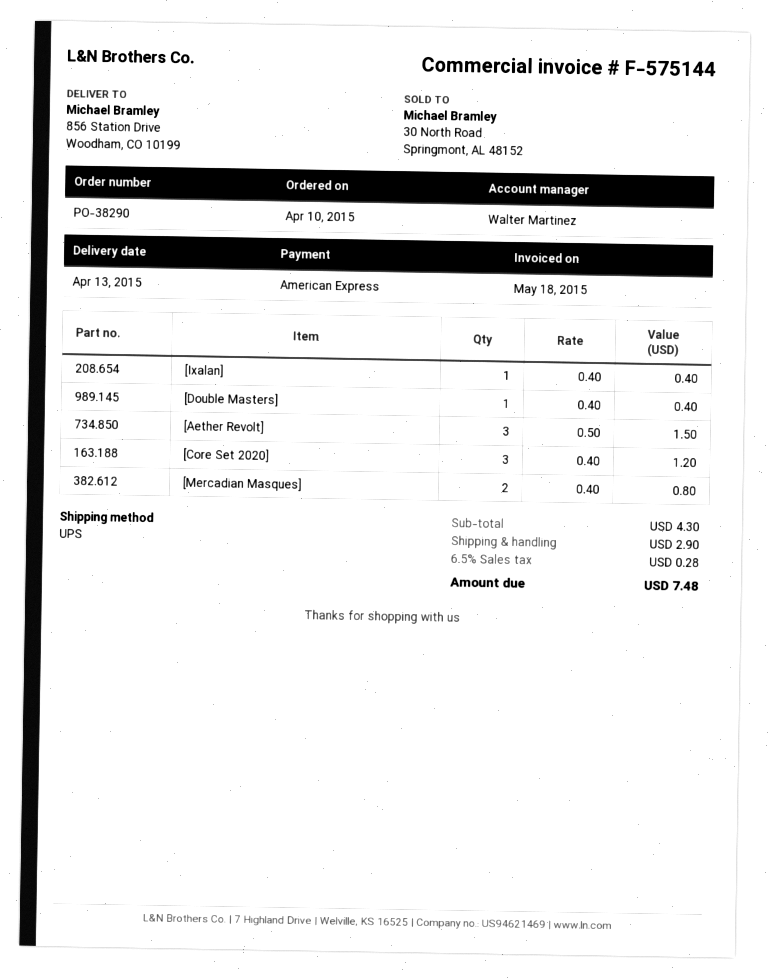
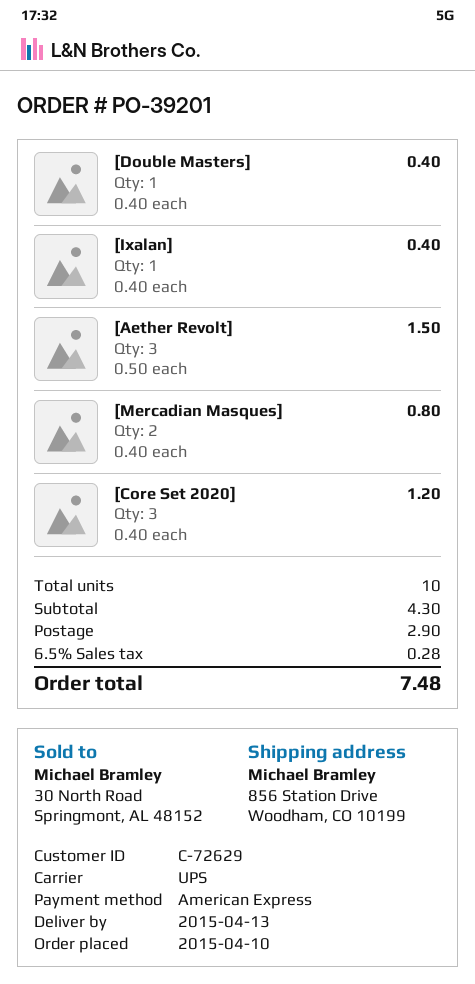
order number: PO-38290 -> PO-39201

